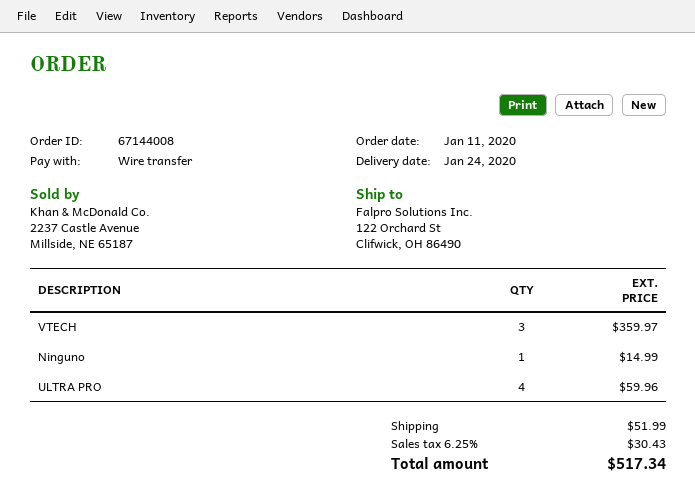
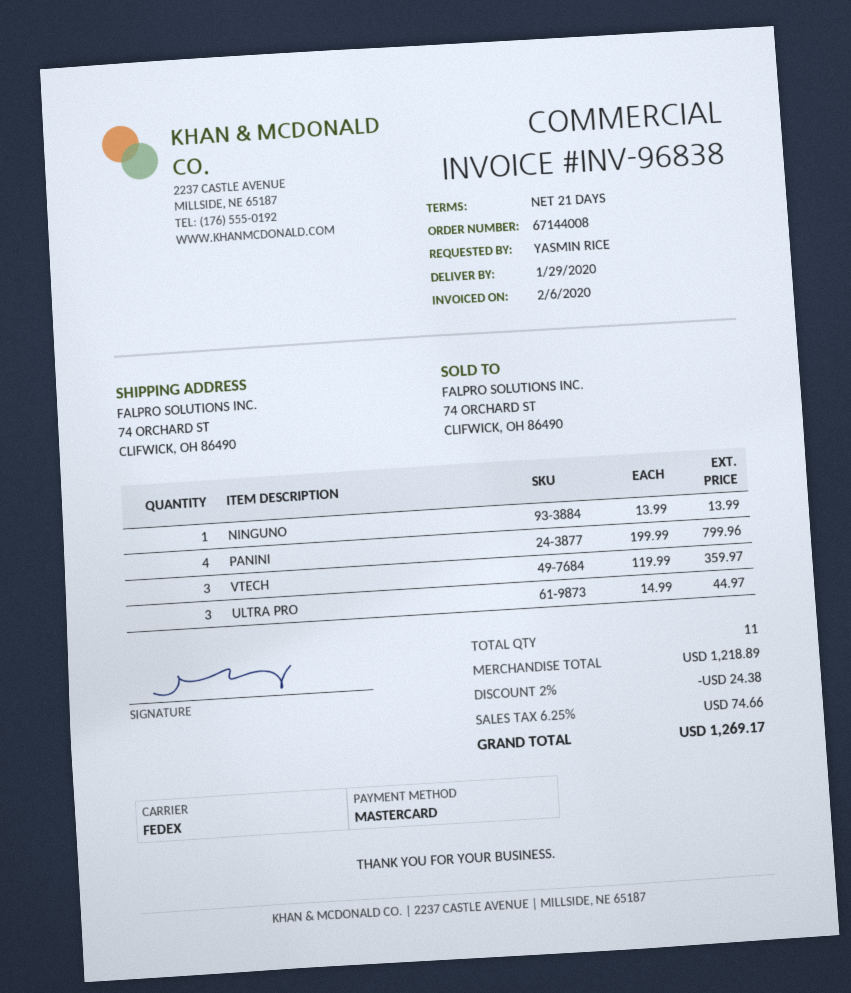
delivery date: 2020-01-24 -> 2020-01-29
payment method: bank transfer -> Mastercard
ship to: 122 Orchard St, Clifwick, OH 86490 -> 74 ORCHARD ST, CLIFWICK, OH 86490
Ninguno: 1 for 14.99 -> 1 for 13.99
ULTRA PRO: 4 for 59.96 -> 3 for 44.97
PANINI: none -> 4 for 799.96
discount: none -> 2% = 24.38
shipping: 51.99 -> none
tax: 6.25% = 30.43 -> 6.25% = 74.66
total: 517.34 -> 1269.17

